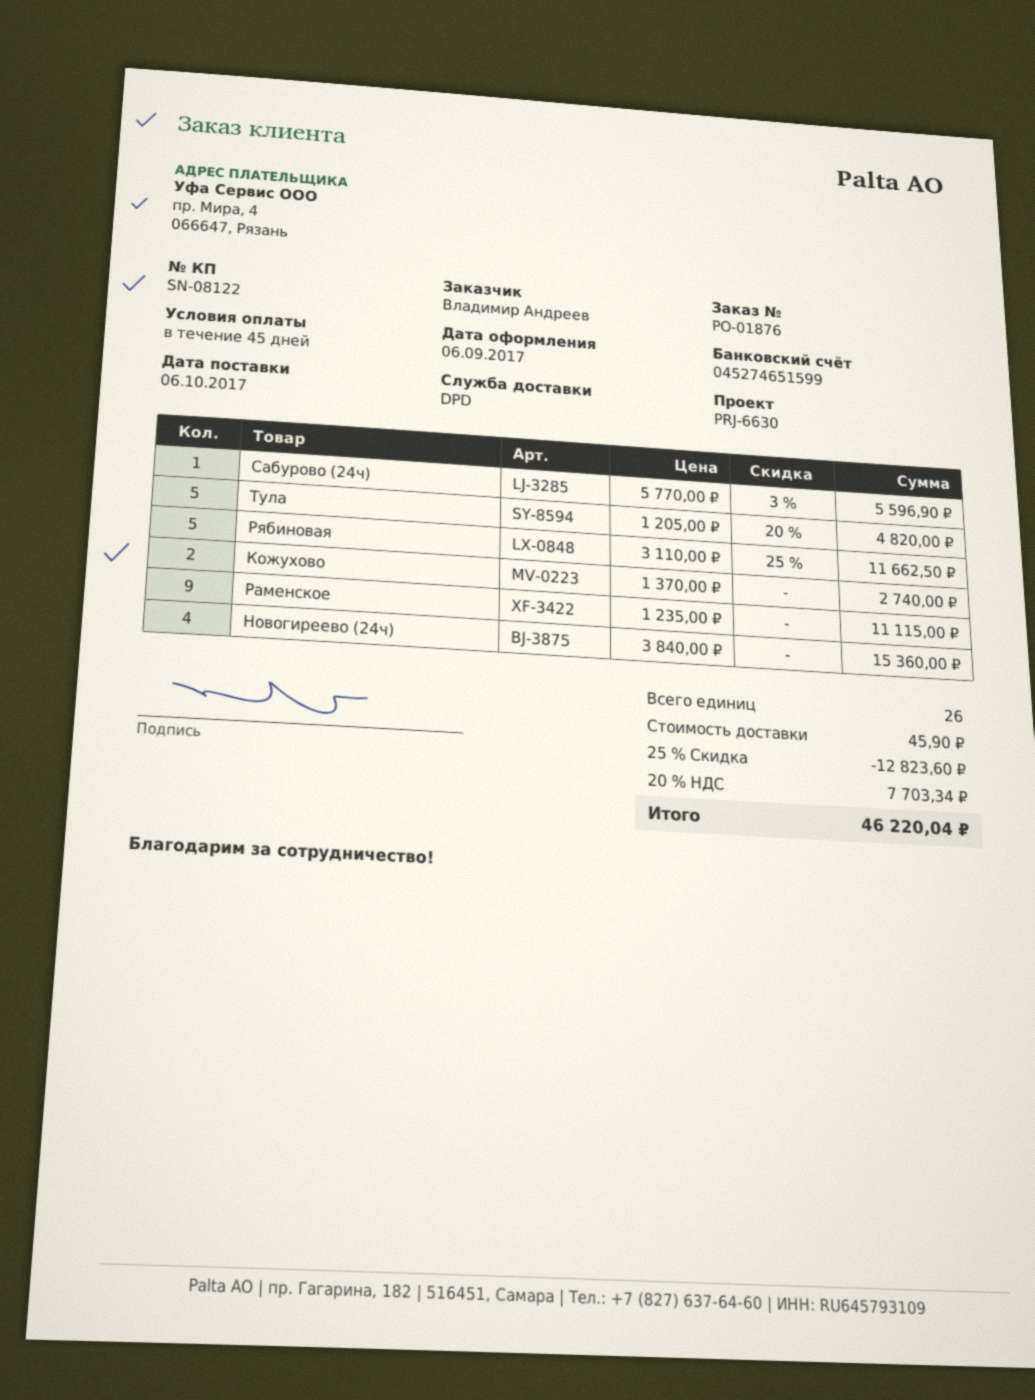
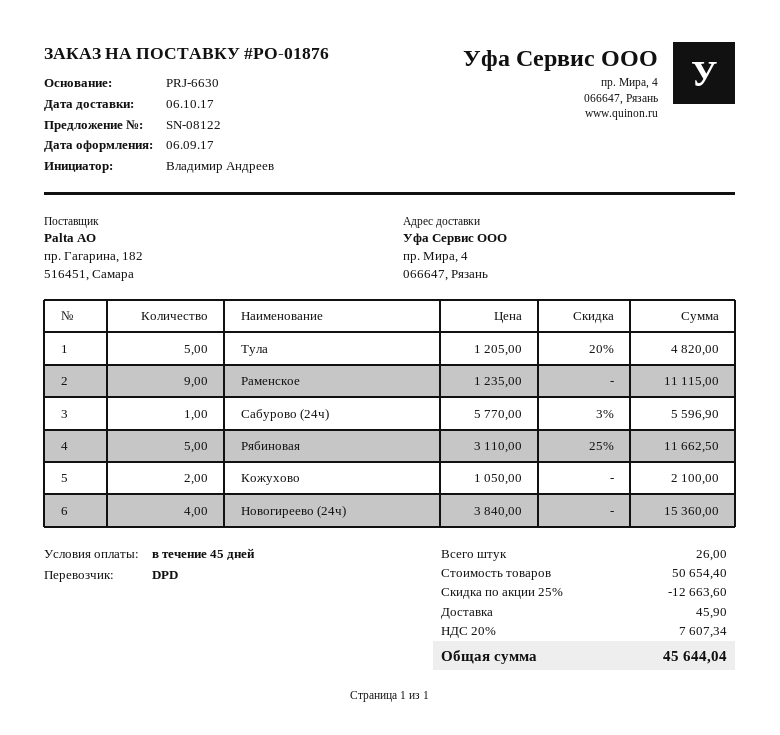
Кожухово: 2 x 1370.00 = 2740.00 -> 2 x 1050.00 = 2100.00
discount: 25% = 12823.60 -> 25% = 12663.60
tax: 20% = 7703.34 -> 20% = 7607.34
total: 46220.04 -> 45644.04

